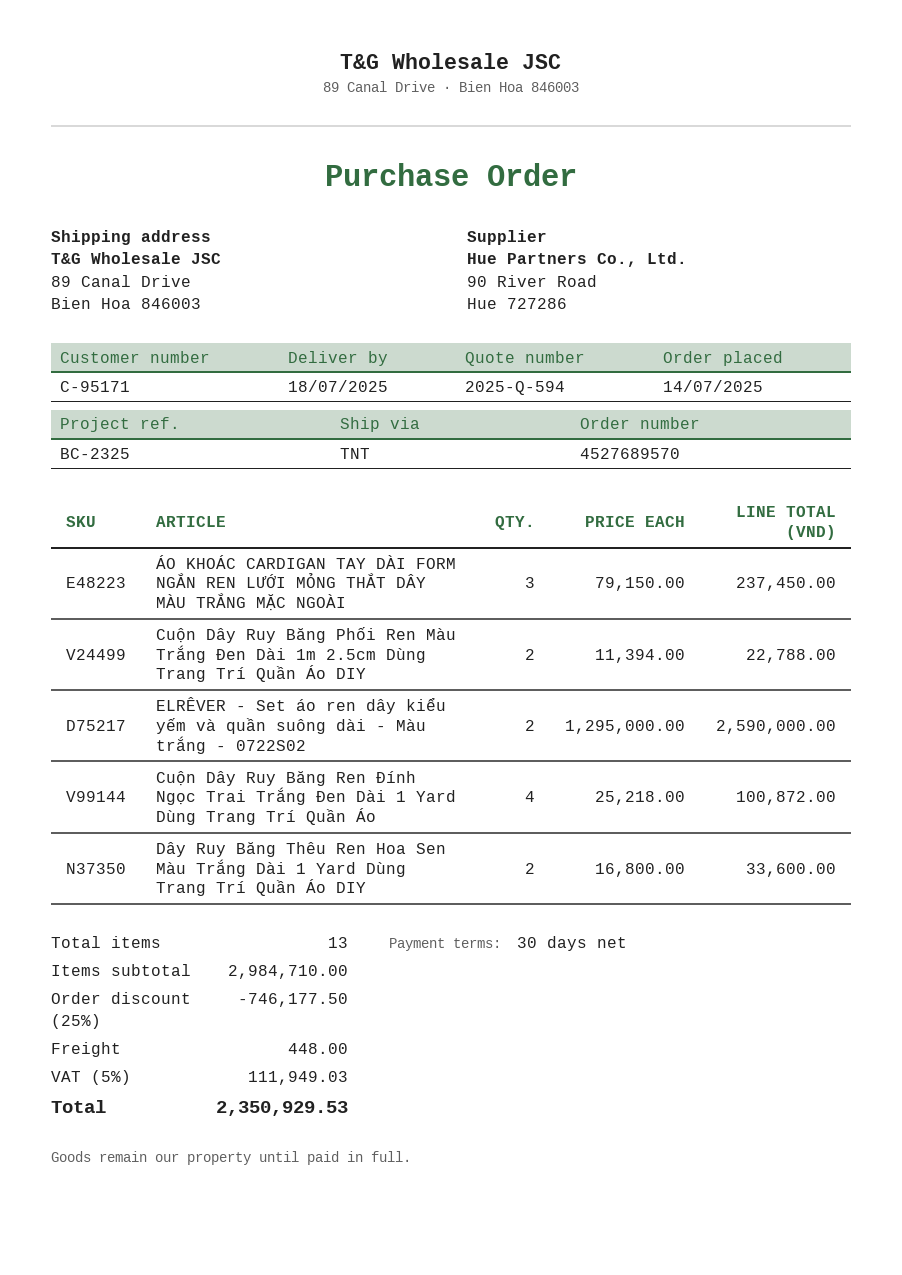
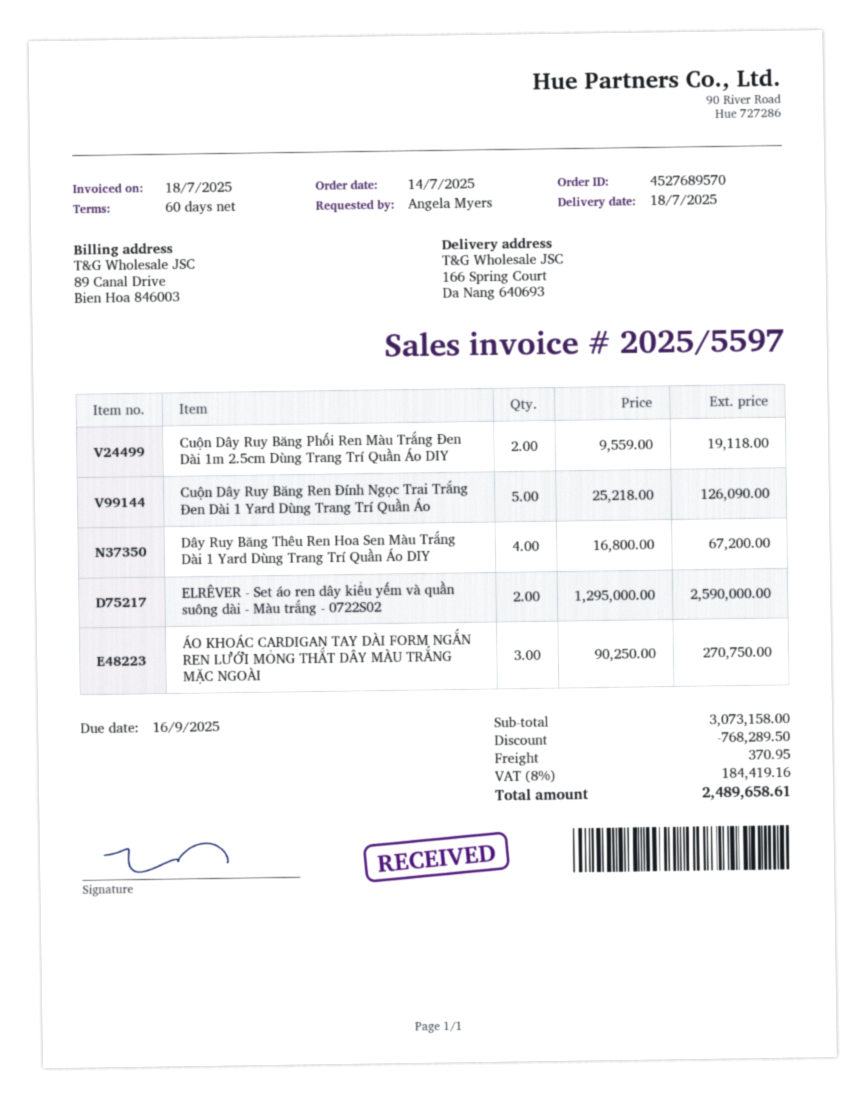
payment terms: 30 days -> 60 days
ship to: 89 Canal Drive, Bien Hoa 846003 -> 166 Spring Court, Da Nang 640693
ÁO KHOÁC CARDIGAN TAY DÀI FORM NGẮN REN LƯỚI MỎNG THẮT DÂY MÀU TRẮNG MẶC NGOÀI: 3 x 79150.00 = 237450.00 -> 3 x 90250.00 = 270750.00
Cuộn Dây Ruy Băng Phối Ren Màu Trắng Đen Dài 1m 2.5cm Dùng Trang Trí Quần Áo DIY: 2 x 11394.00 = 22788.00 -> 2 x 9559.00 = 19118.00
Cuộn Dây Ruy Băng Ren Đính Ngọc Trai Trắng Đen Dài 1 Yard Dùng Trang Trí Quần Áo: 4 x 25218.00 = 100872.00 -> 5 x 25218.00 = 126090.00
Dây Ruy Băng Thêu Ren Hoa Sen Màu Trắng Dài 1 Yard Dùng Trang Trí Quần Áo DIY: 2 x 16800.00 = 33600.00 -> 4 x 16800.00 = 67200.00
subtotal: 2984710.00 -> 3073158.00
discount: 746177.50 -> 768289.50
shipping: 448.00 -> 370.95
tax: 5% = 111949.03 -> 8% = 184419.16
total: 2350929.53 -> 2489658.61

